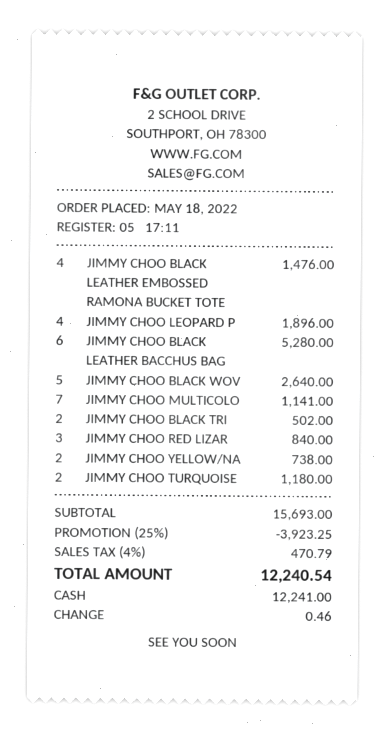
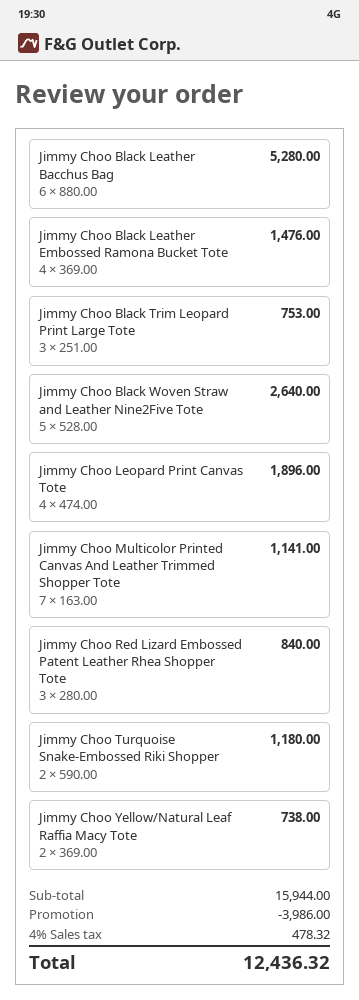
JIMMY CHOO BLACK TRI: 2 for 502.00 -> 3 for 753.00
subtotal: 15693.00 -> 15944.00
discount: 3923.25 -> 3986.00
tax: 4% = 470.79 -> 4% = 478.32
total: 12240.54 -> 12436.32

